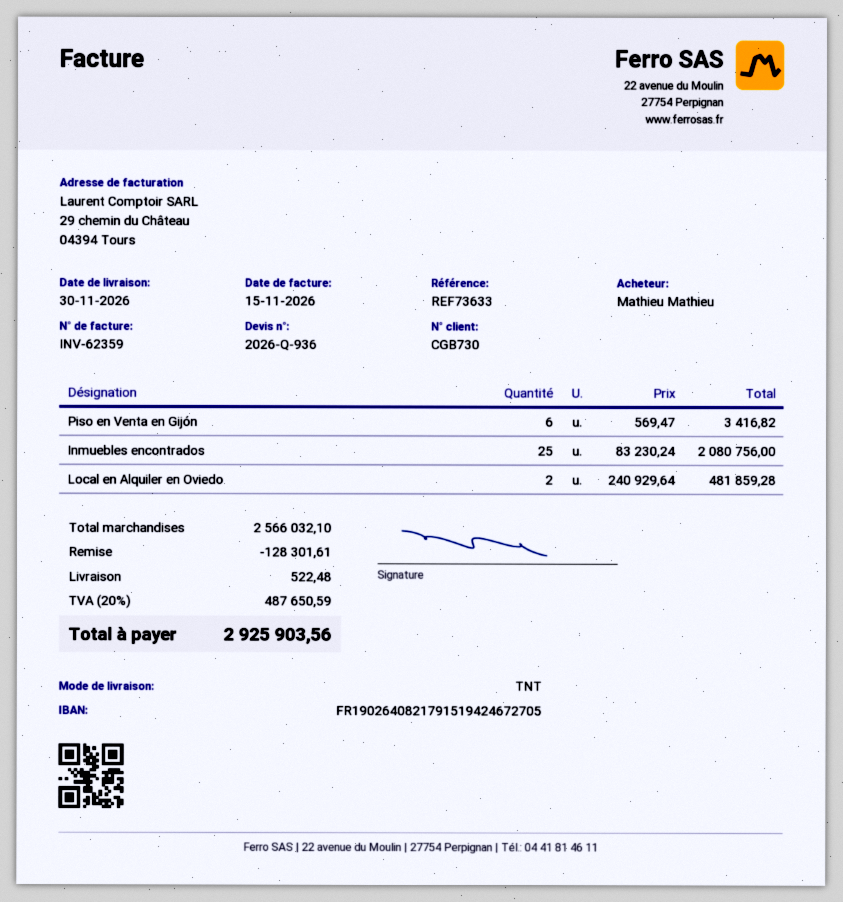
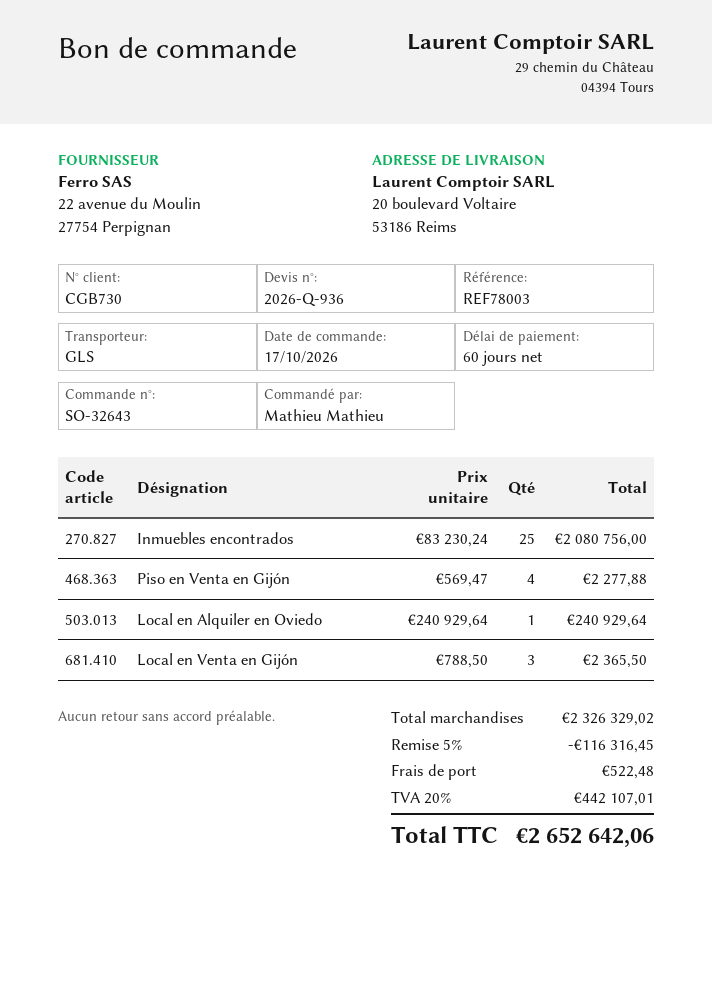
reference: REF73633 -> REF78003
shipping method: TNT -> GLS
Piso en Venta en Gijón: 6 x 569.47 = 3416.82 -> 4 x 569.47 = 2277.88
Local en Alquiler en Oviedo: 2 x 240929.64 = 481859.28 -> 1 x 240929.64 = 240929.64
Local en Venta en Gijón: none -> 3 x 788.50 = 2365.50
subtotal: 2566032.10 -> 2326329.02
discount: 128301.61 -> 116316.45
tax: 20% = 487650.59 -> 20% = 442107.01
total: 2925903.56 -> 2652642.06

